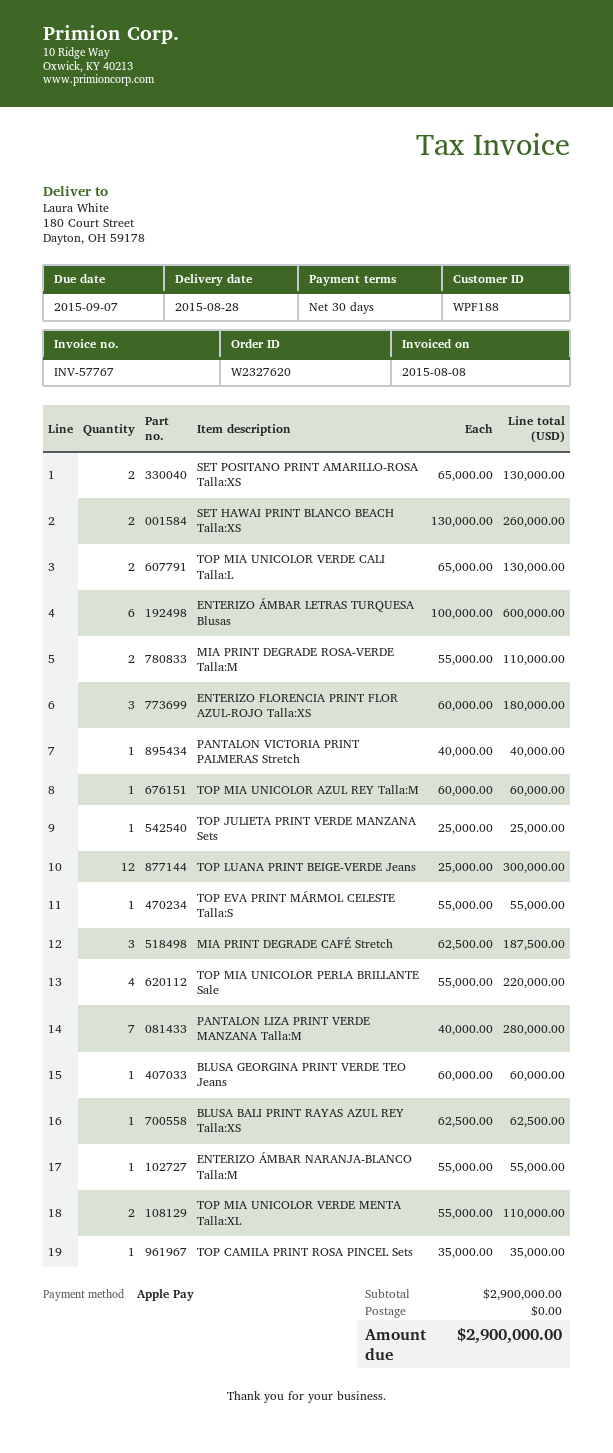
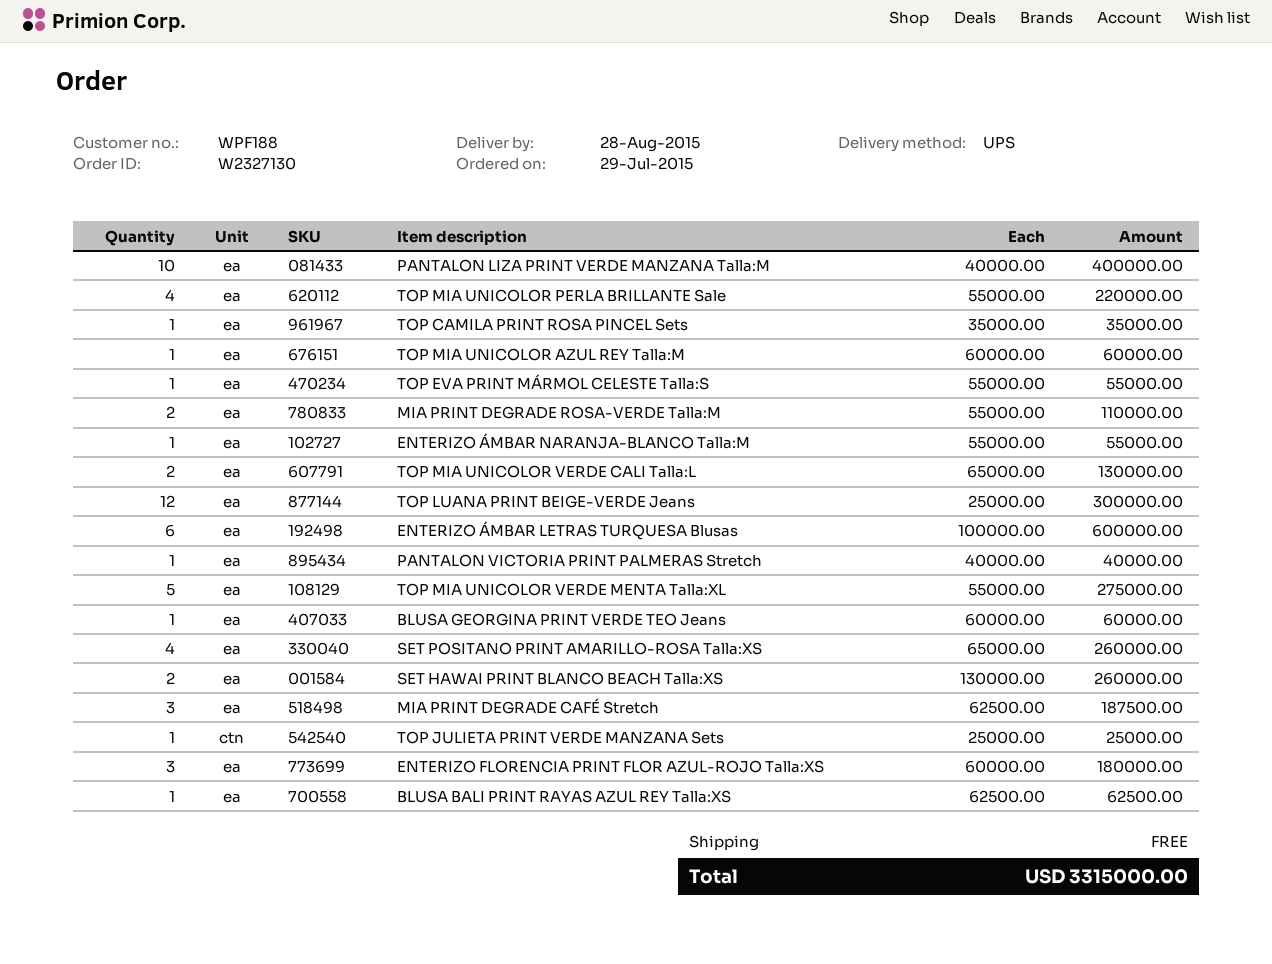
order number: W2327620 -> W2327130
SET POSITANO PRINT AMARILLO-ROSA Talla:XS: 2 x 65000.00 = 130000.00 -> 4 x 65000.00 = 260000.00
PANTALON LIZA PRINT VERDE MANZANA Talla:M: 7 x 40000.00 = 280000.00 -> 10 x 40000.00 = 400000.00
TOP MIA UNICOLOR VERDE MENTA Talla:XL: 2 x 55000.00 = 110000.00 -> 5 x 55000.00 = 275000.00
total: 2900000.00 -> 3315000.00

